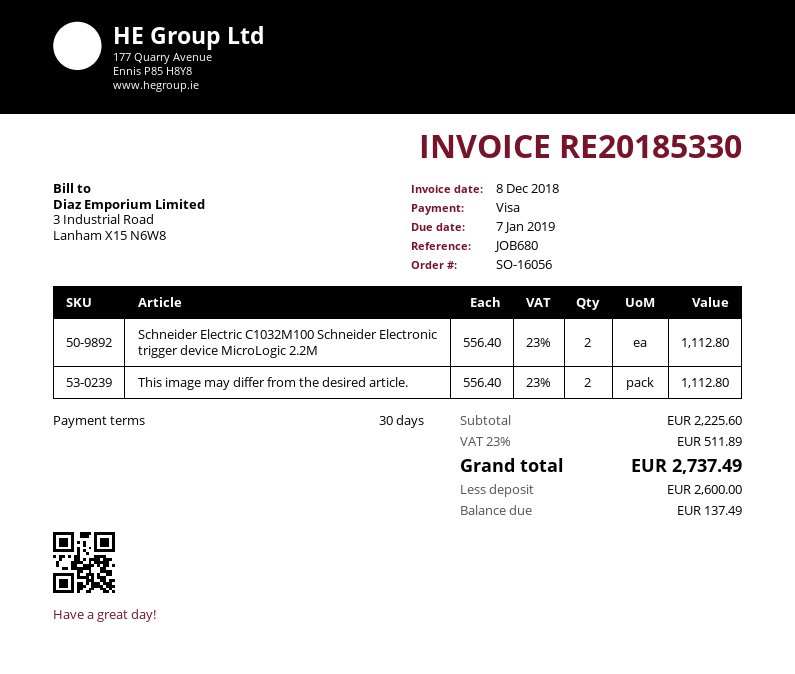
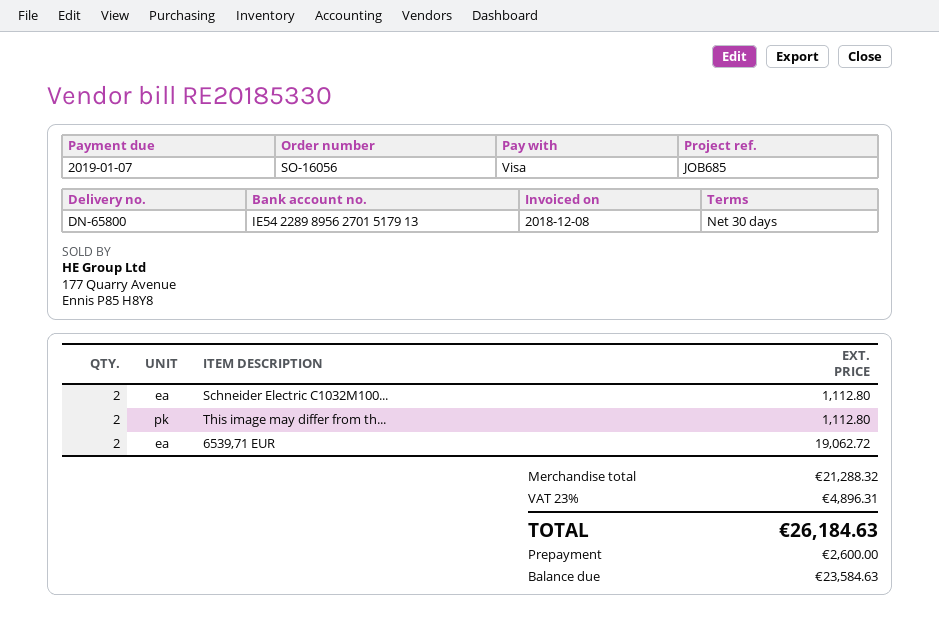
reference: JOB680 -> JOB685
6539,71 EUR: none -> 2 for 19062.72
subtotal: 2225.60 -> 21288.32
tax: 23% = 511.89 -> 23% = 4896.31
total: 2737.49 -> 26184.63
balance: 137.49 -> 23584.63

